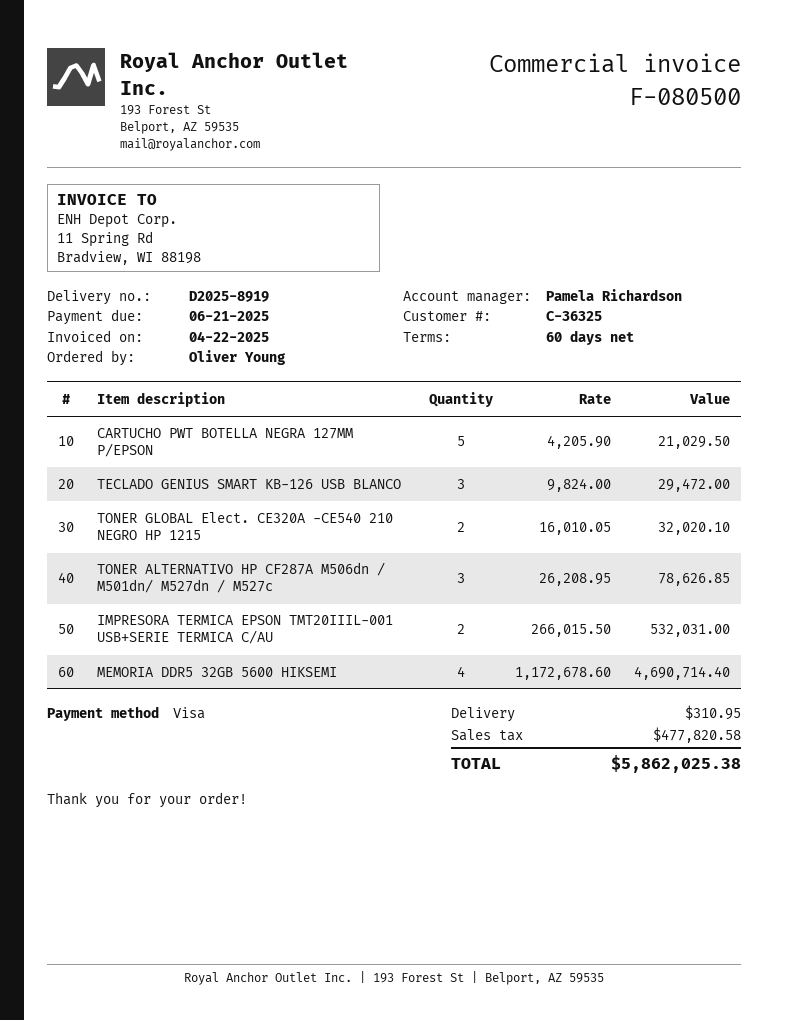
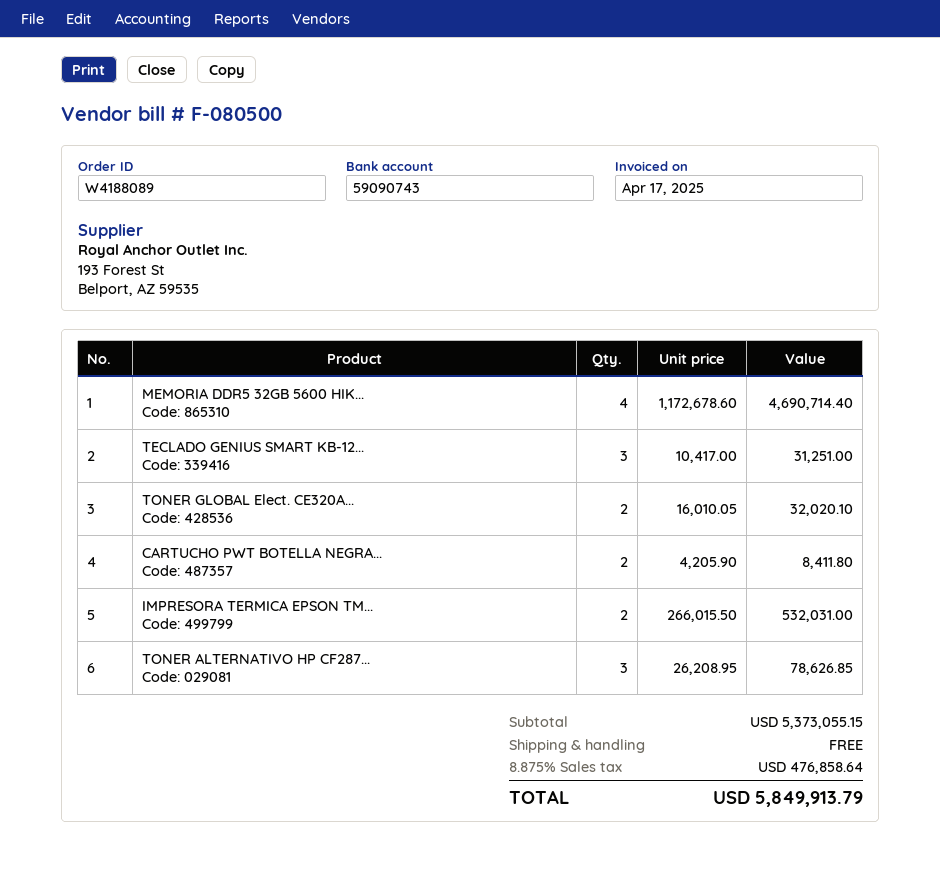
invoice date: 2025-04-22 -> 2025-04-17
CARTUCHO PWT BOTELLA NEGRA 127MM P/EPSON: 5 x 4205.90 = 21029.50 -> 2 x 4205.90 = 8411.80
TECLADO GENIUS SMART KB-126 USB BLANCO: 3 x 9824.00 = 29472.00 -> 3 x 10417.00 = 31251.00
shipping: 310.95 -> 0.00
tax: 477820.58 -> 476858.64
total: 5862025.38 -> 5849913.79

